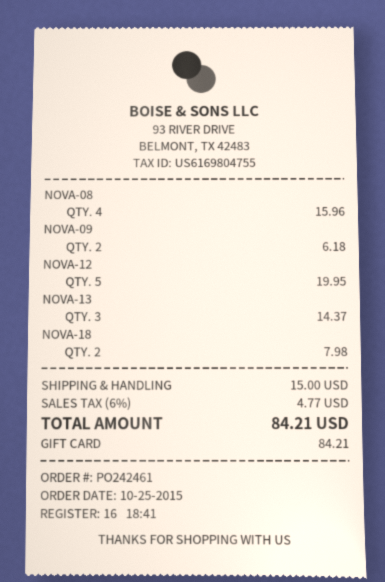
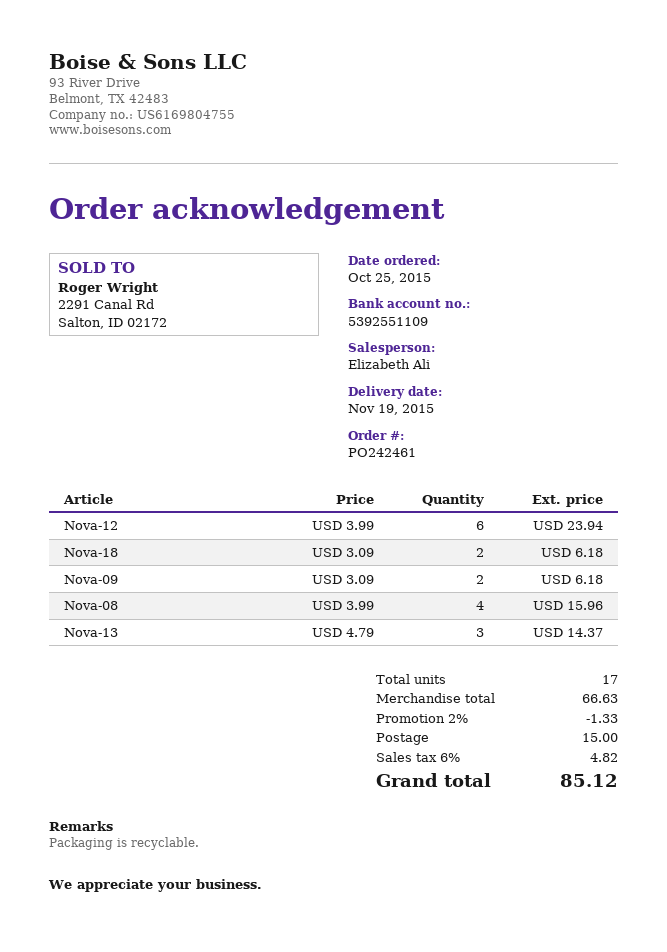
NOVA-12: 5 for 19.95 -> 6 for 23.94
NOVA-18: 2 for 7.98 -> 2 for 6.18
discount: none -> 2% = 1.33
tax: 6% = 4.77 -> 6% = 4.82
total: 84.21 -> 85.12

